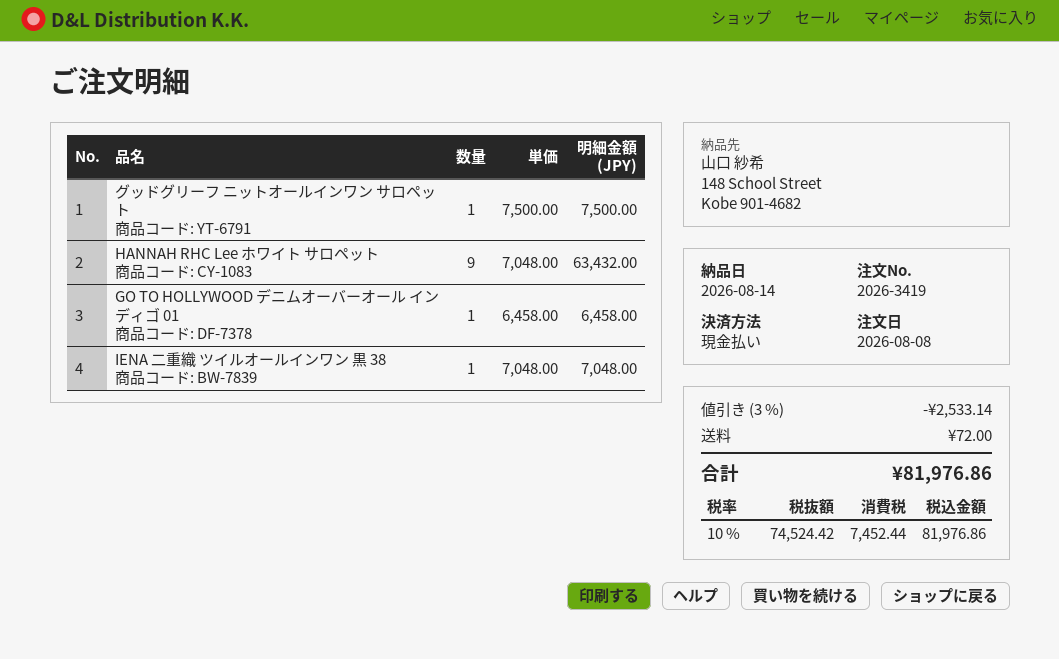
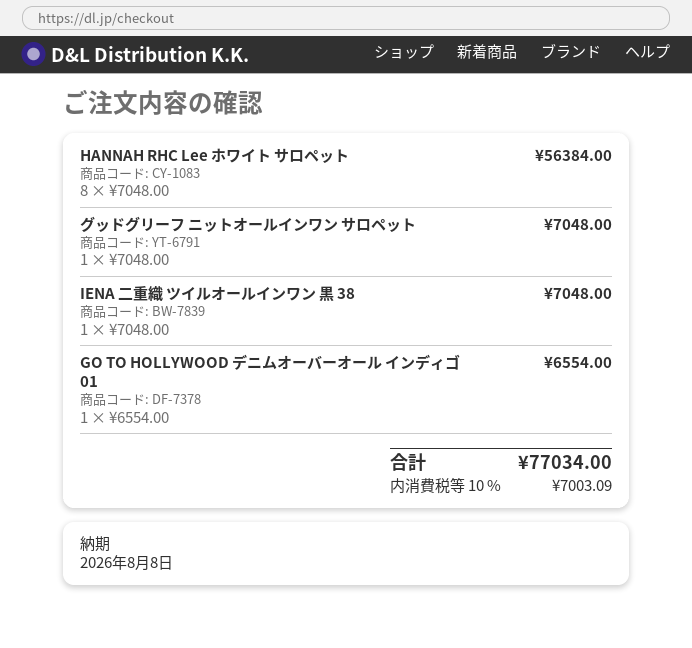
delivery date: 2026-08-14 -> 2026-08-08
グッドグリーフ ニットオールインワン サロペット: 1 x 7500.00 = 7500.00 -> 1 x 7048.00 = 7048.00
HANNAH RHC Lee ホワイト サロペット: 9 x 7048.00 = 63432.00 -> 8 x 7048.00 = 56384.00
GO TO HOLLYWOOD デニムオーバーオール インディゴ 01: 1 x 6458.00 = 6458.00 -> 1 x 6554.00 = 6554.00
discount: 3% = 2533.14 -> none
shipping: 72.00 -> none
tax: 10% = 7452.44 -> 10% = 7003.09
total: 81976.86 -> 77034.00

